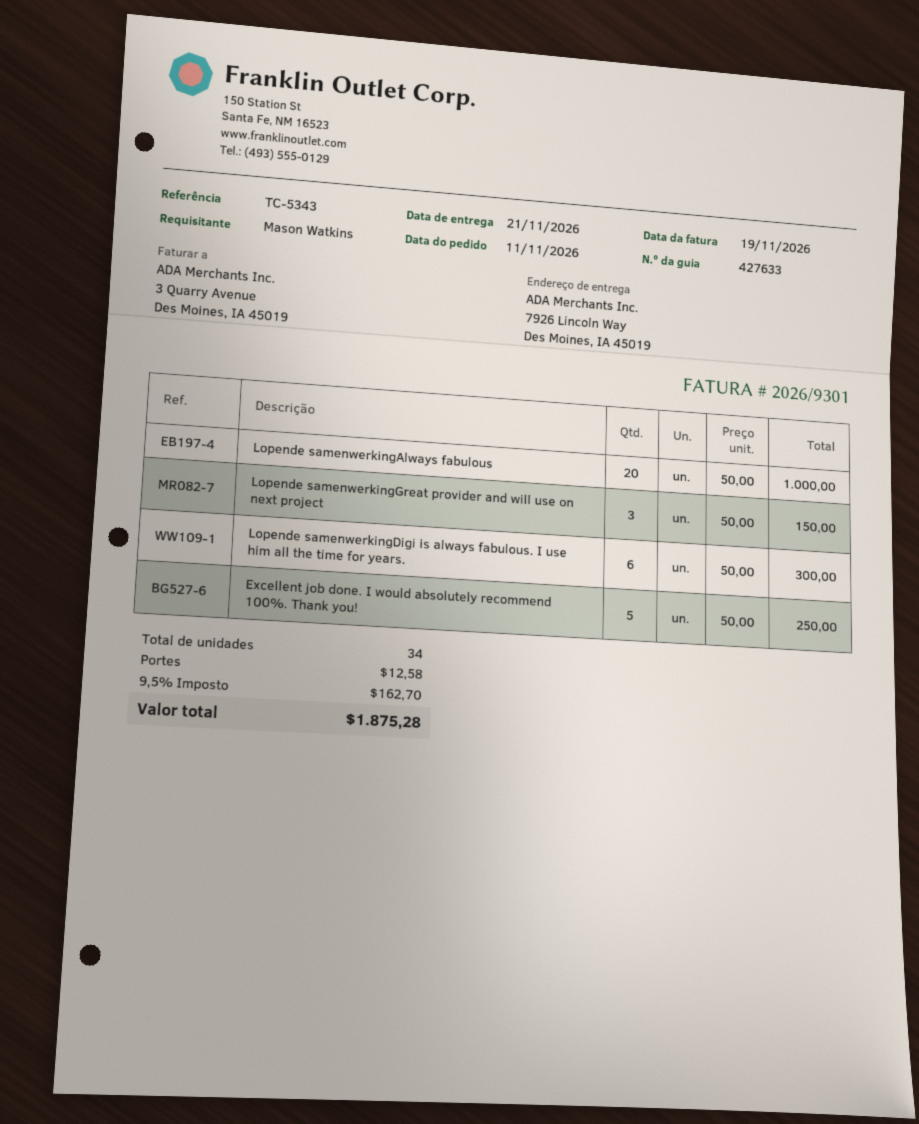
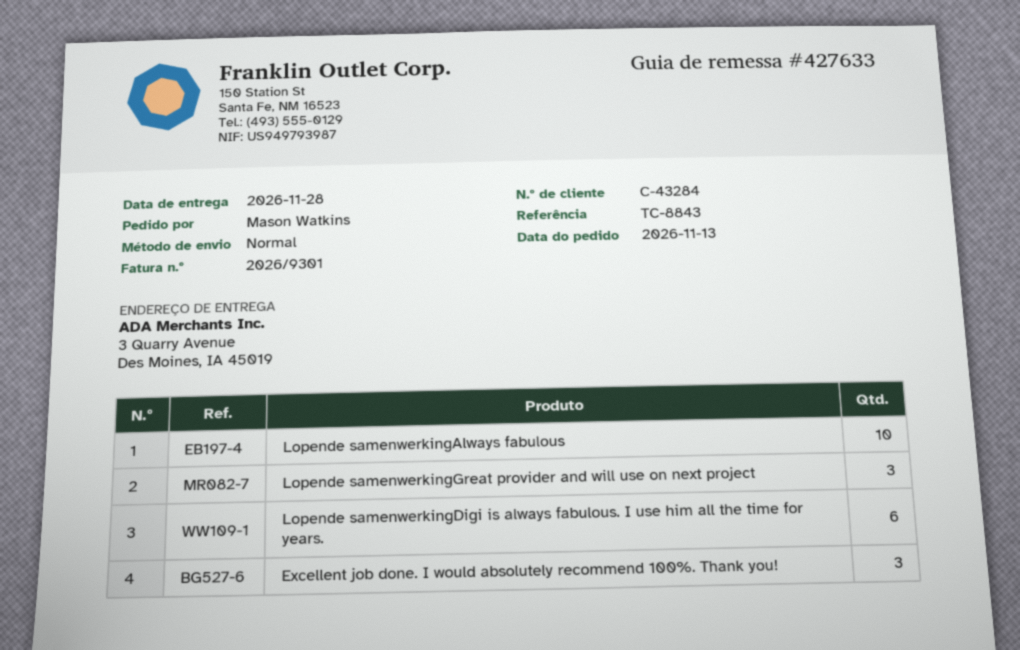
order date: 2026-11-11 -> 2026-11-13
delivery date: 2026-11-21 -> 2026-11-28
reference: TC-5343 -> TC-8843
ship to: 7926 Lincoln Way, Des Moines, IA 45019 -> 3 Quarry Avenue, Des Moines, IA 45019
Lopende samenwerkingAlways fabulous: 20 -> 10
Excellent job done. I would absolutely recommend 100%. Thank you!: 5 -> 3

